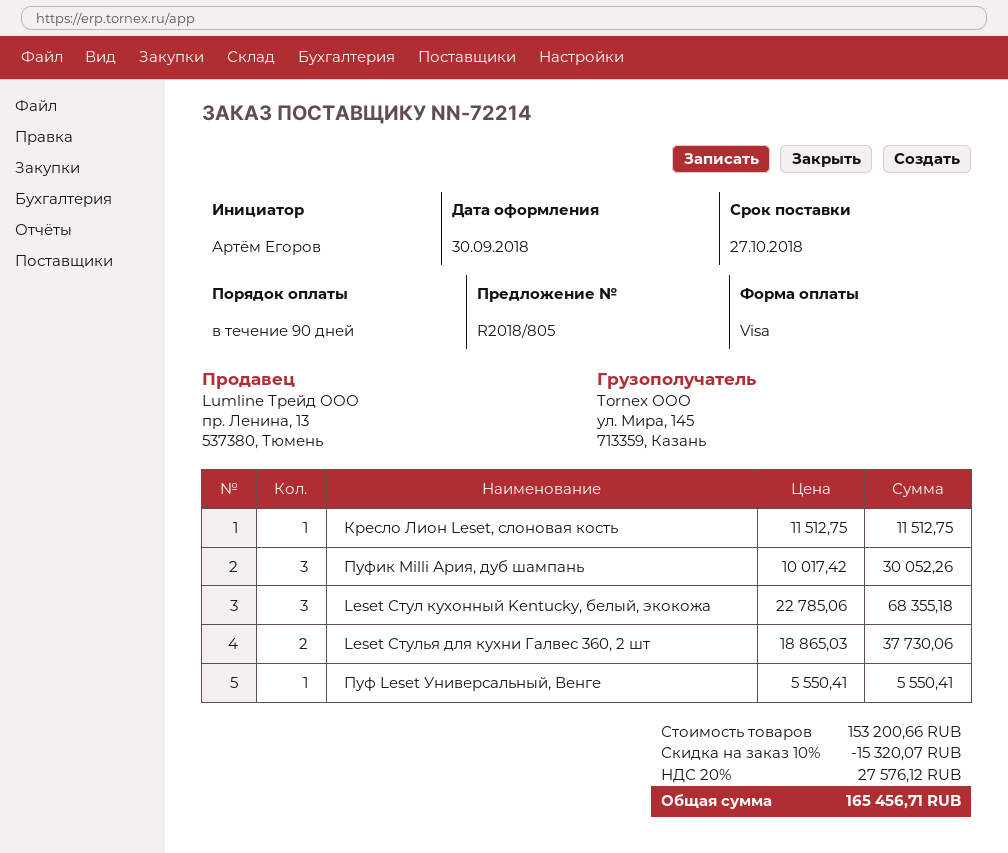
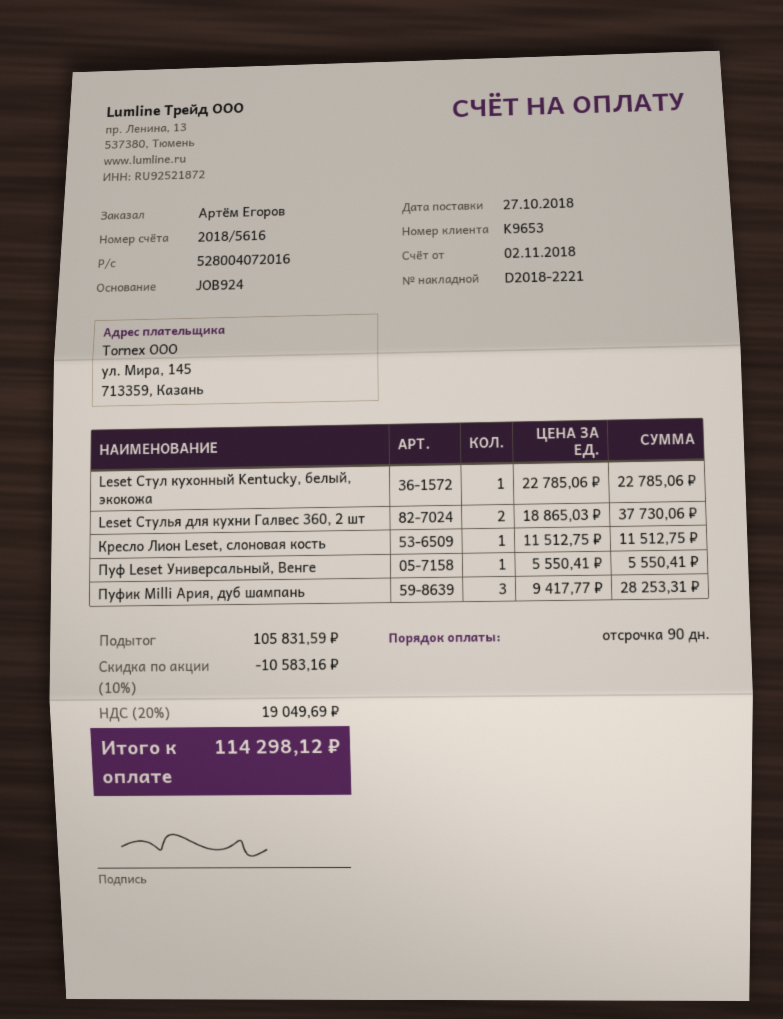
Пуфик Milli Ария, дуб шампань: 3 x 10017.42 = 30052.26 -> 3 x 9417.77 = 28253.31
Leset Стул кухонный Kentucky, белый, экокожа: 3 x 22785.06 = 68355.18 -> 1 x 22785.06 = 22785.06
subtotal: 153200.66 -> 105831.59
discount: 10% = 15320.07 -> 10% = 10583.16
tax: 20% = 27576.12 -> 20% = 19049.69
total: 165456.71 -> 114298.12

